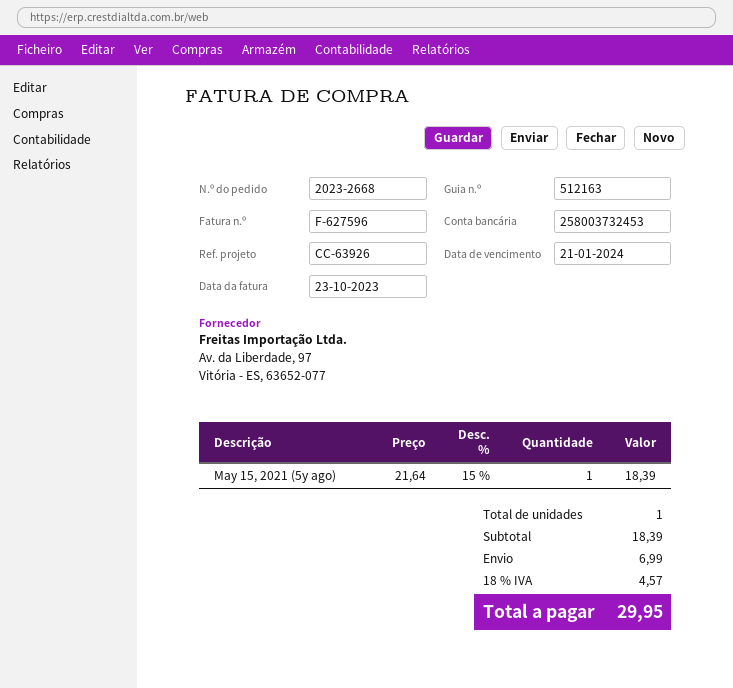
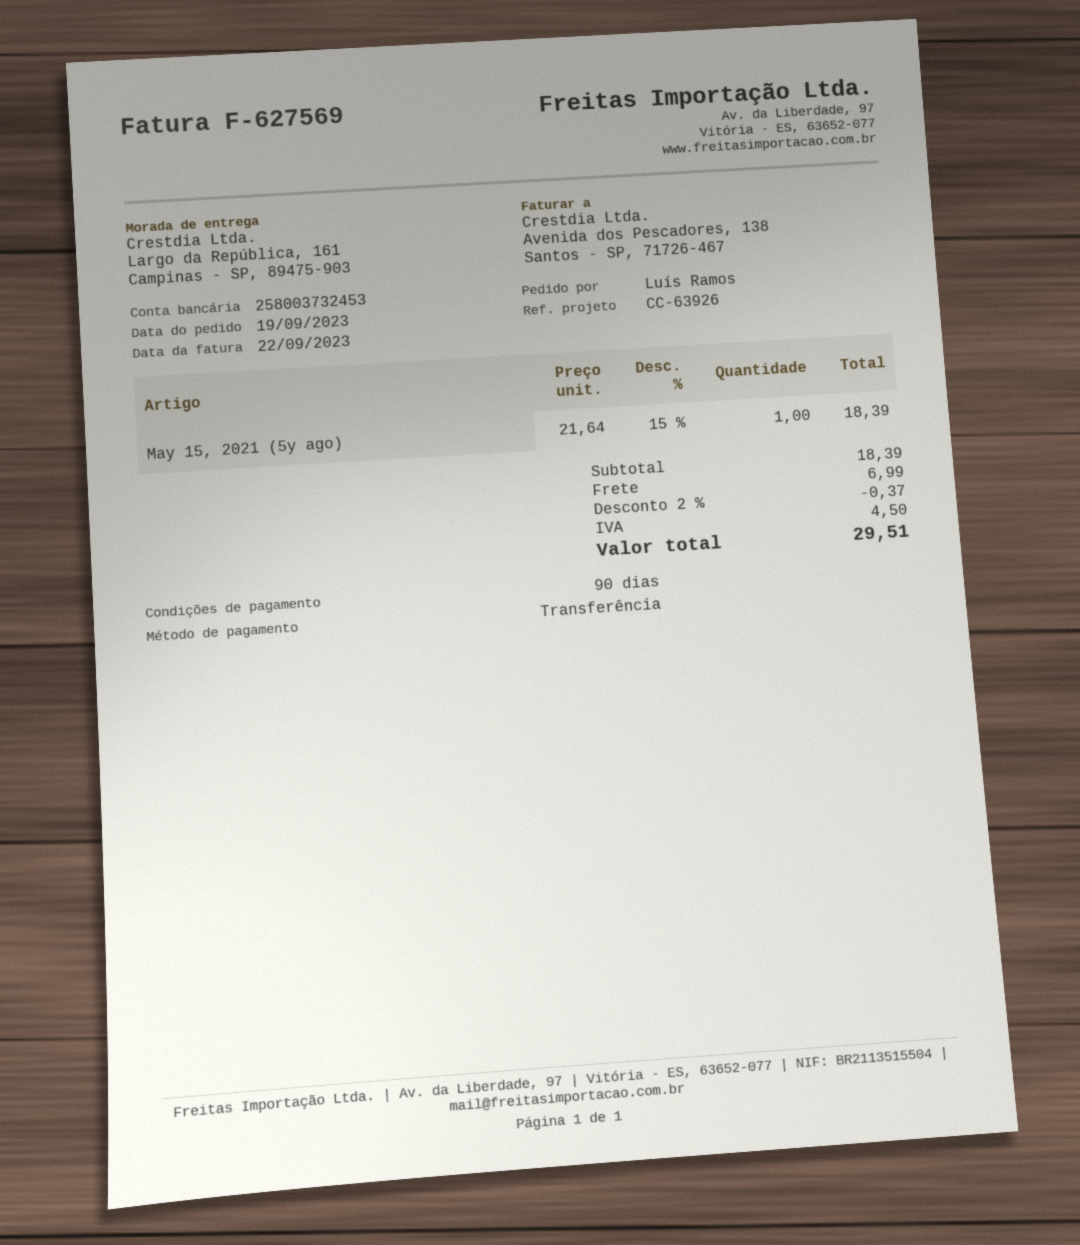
invoice number: F-627596 -> F-627569
invoice date: 2023-10-23 -> 2023-09-22
discount: none -> 2% = 0.37
tax: 4.57 -> 4.50
total: 29.95 -> 29.51

